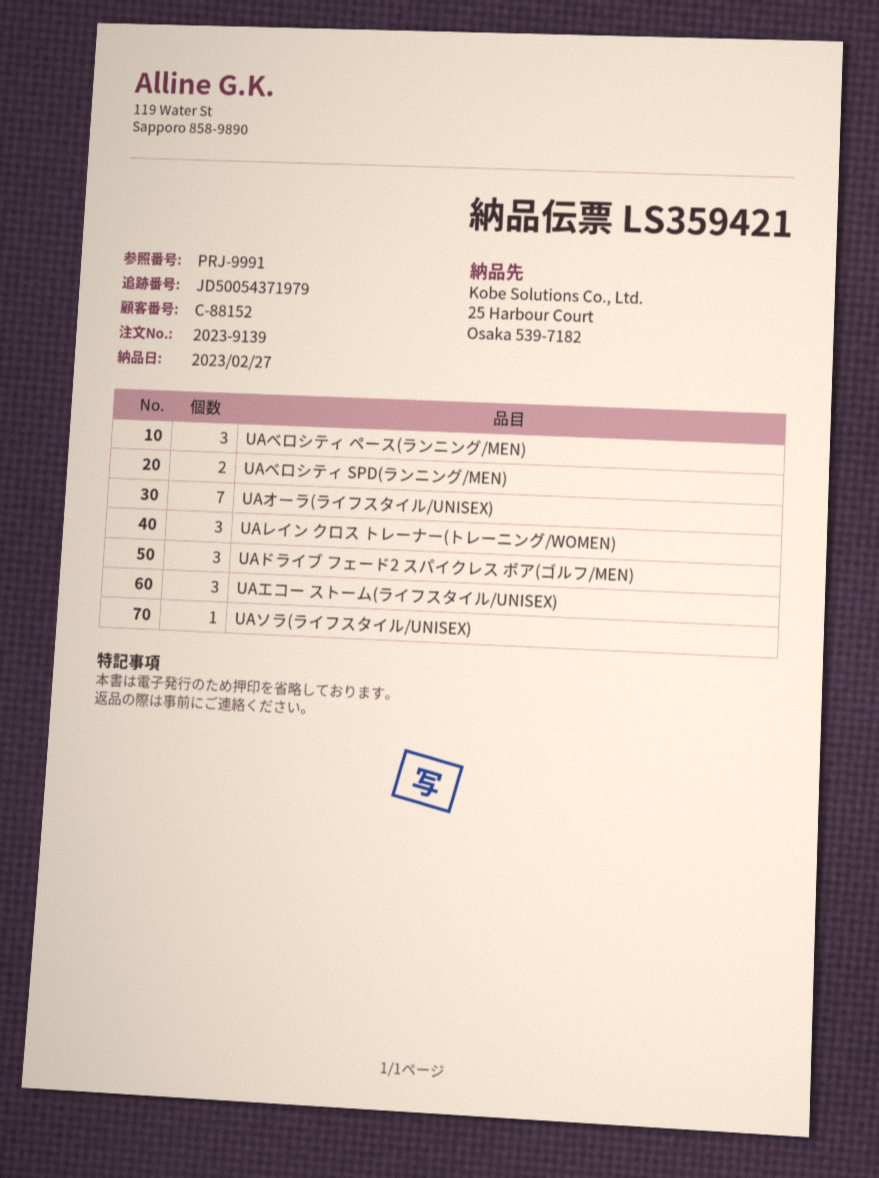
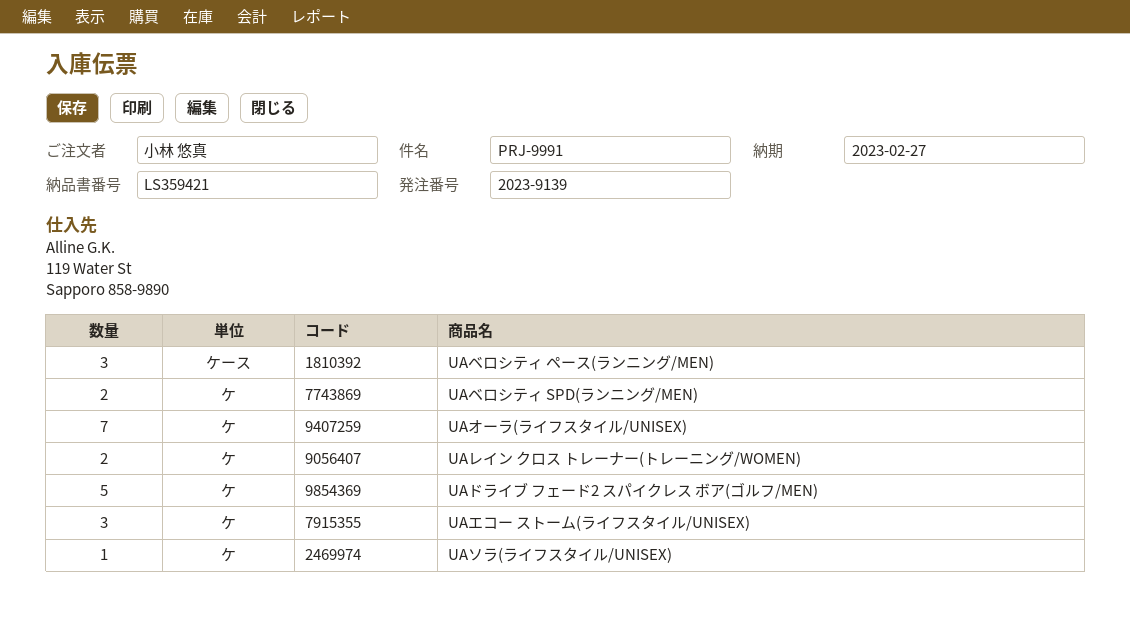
UAレイン クロス トレーナー(トレーニング/WOMEN): 3 -> 2
UAドライブ フェード2 スパイクレス ボア(ゴルフ/MEN): 3 -> 5

